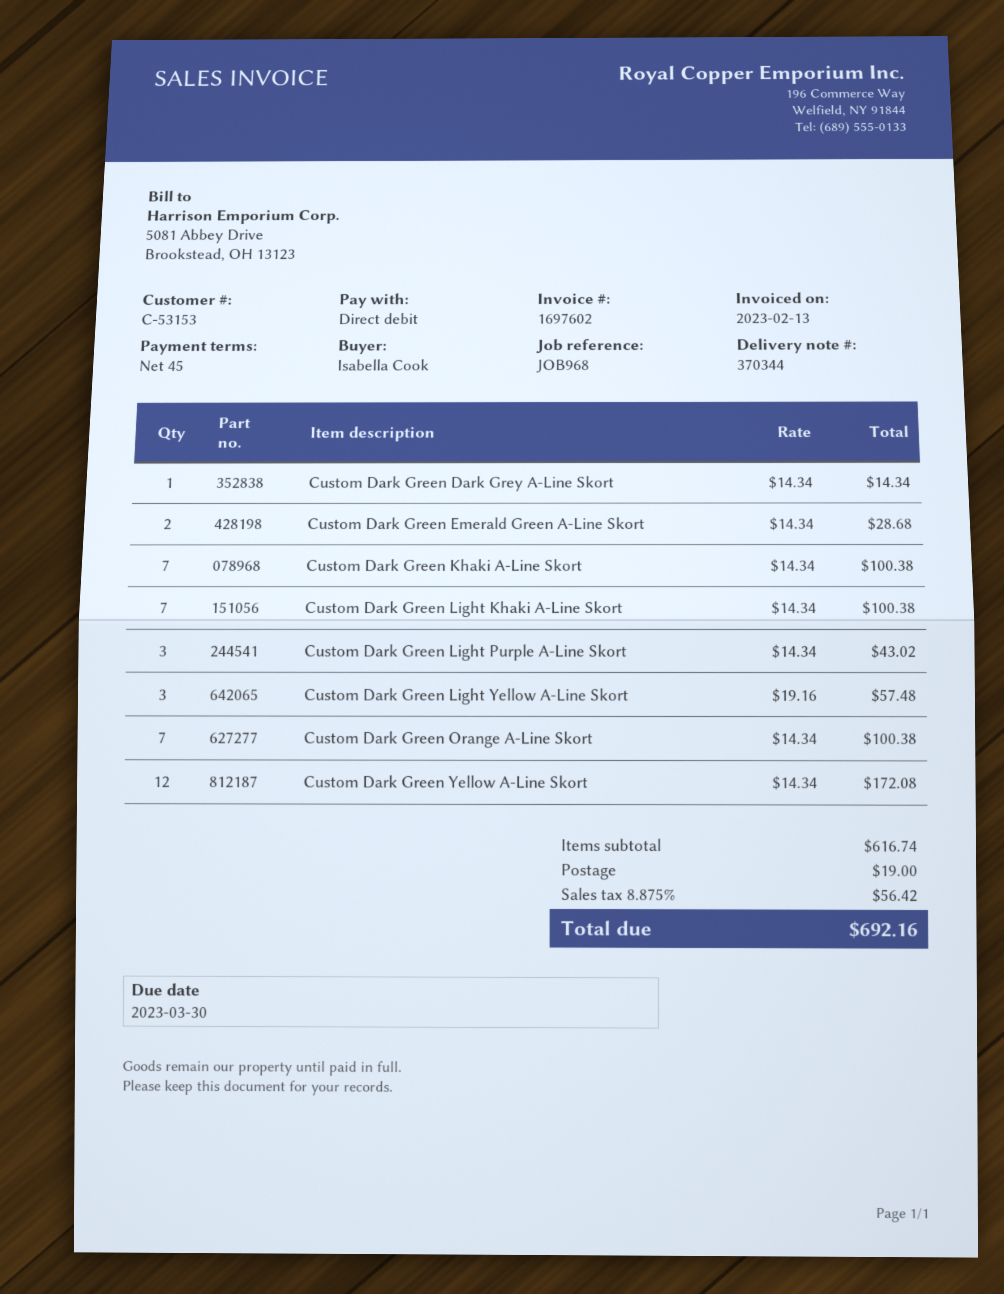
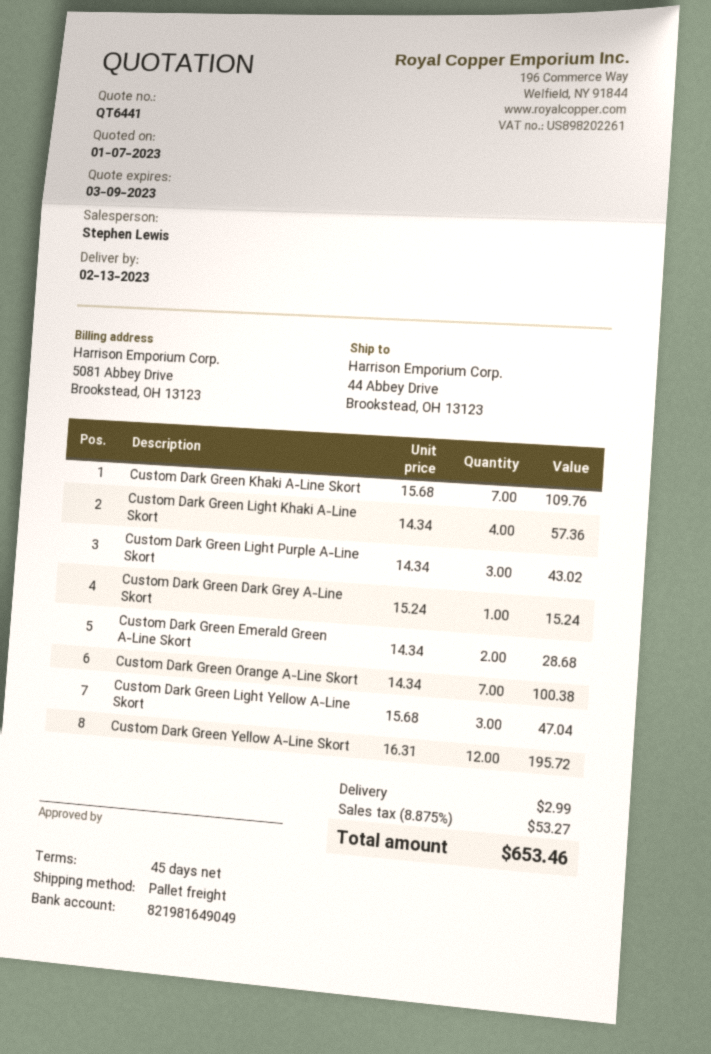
Custom Dark Green Dark Grey A-Line Skort: 1 x 14.34 = 14.34 -> 1 x 15.24 = 15.24
Custom Dark Green Khaki A-Line Skort: 7 x 14.34 = 100.38 -> 7 x 15.68 = 109.76
Custom Dark Green Light Khaki A-Line Skort: 7 x 14.34 = 100.38 -> 4 x 14.34 = 57.36
Custom Dark Green Light Yellow A-Line Skort: 3 x 19.16 = 57.48 -> 3 x 15.68 = 47.04
Custom Dark Green Yellow A-Line Skort: 12 x 14.34 = 172.08 -> 12 x 16.31 = 195.72
shipping: 19.00 -> 2.99
tax: 8.875% = 56.42 -> 8.875% = 53.27
total: 692.16 -> 653.46

